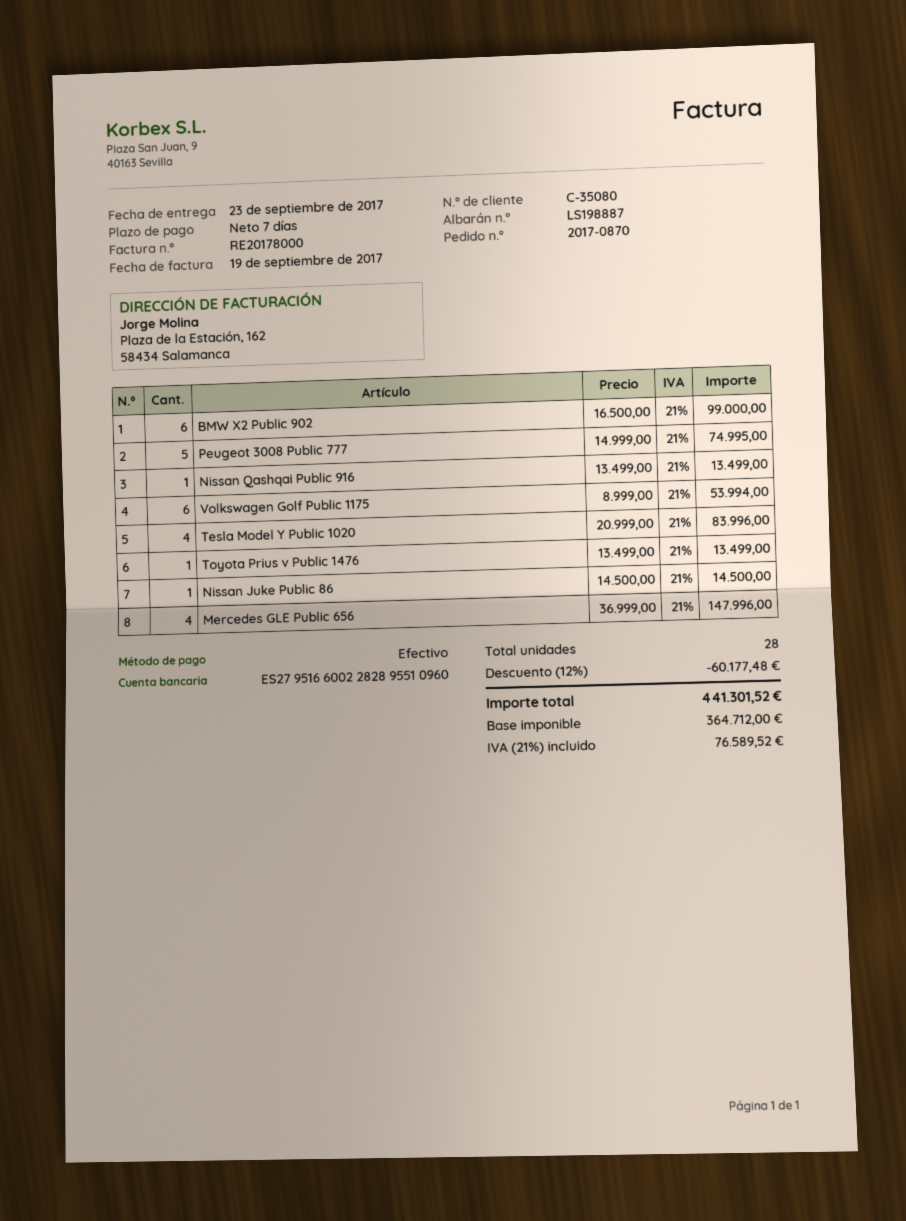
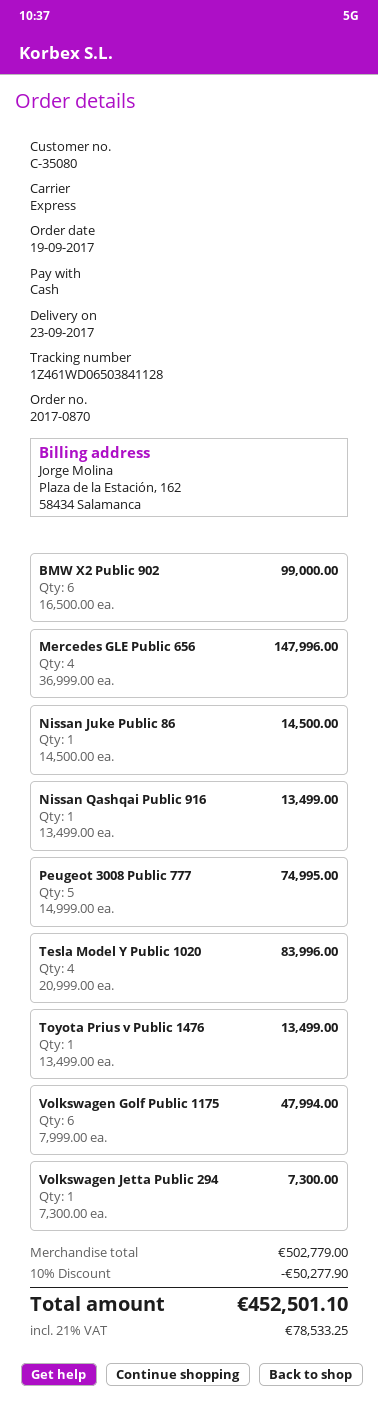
Volkswagen Golf Public 1175: 6 x 8999.00 = 53994.00 -> 6 x 7999.00 = 47994.00
Volkswagen Jetta Public 294: none -> 1 x 7300.00 = 7300.00
discount: 12% = 60177.48 -> 10% = 50277.90
tax: 21% = 76589.52 -> 21% = 78533.25
total: 441301.52 -> 452501.10

